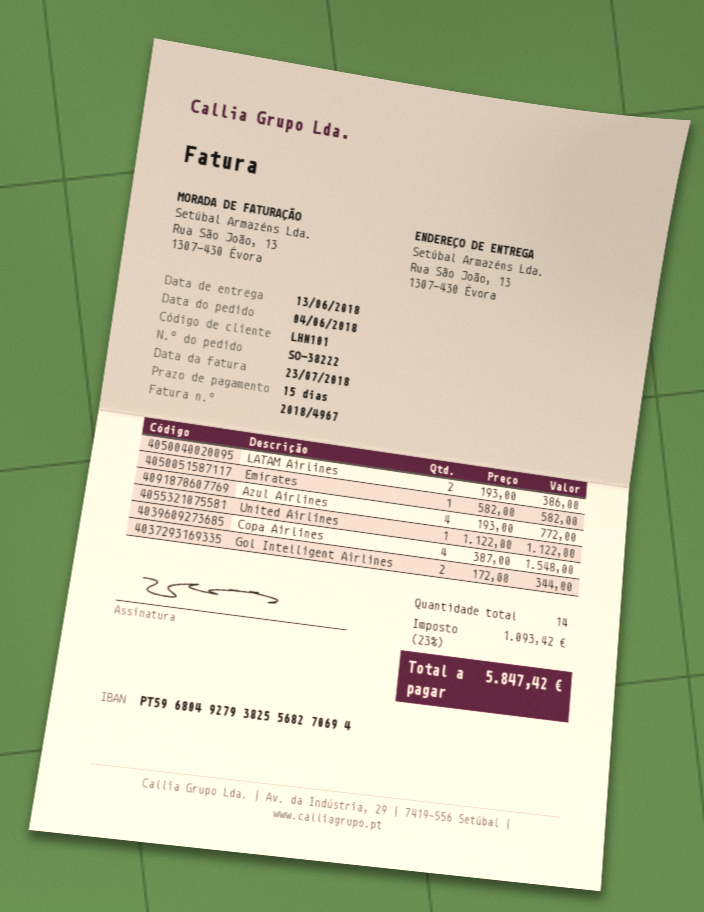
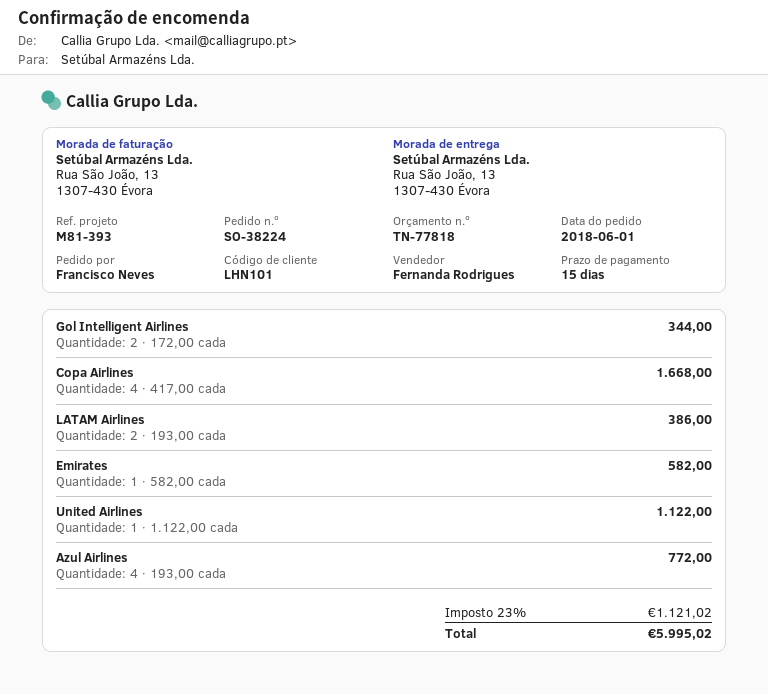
order number: SO-38222 -> SO-38224
order date: 2018-06-04 -> 2018-06-01
Copa Airlines: 4 x 387.00 = 1548.00 -> 4 x 417.00 = 1668.00
tax: 23% = 1093.42 -> 23% = 1121.02
total: 5847.42 -> 5995.02

